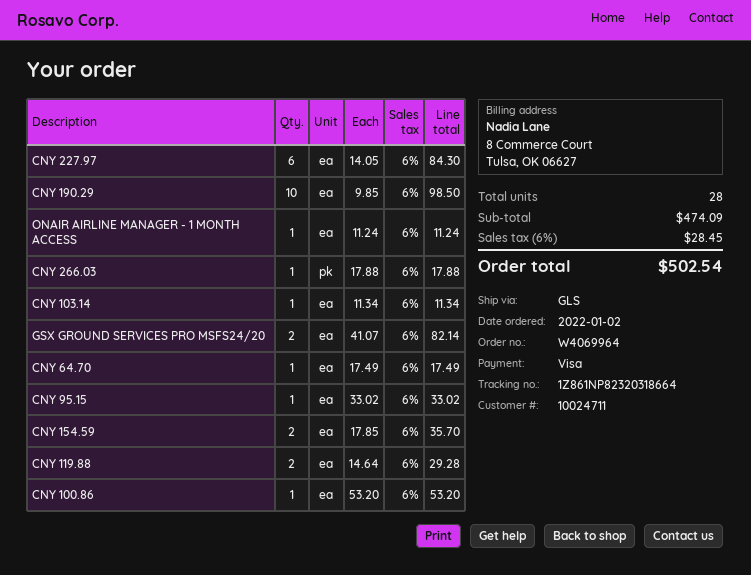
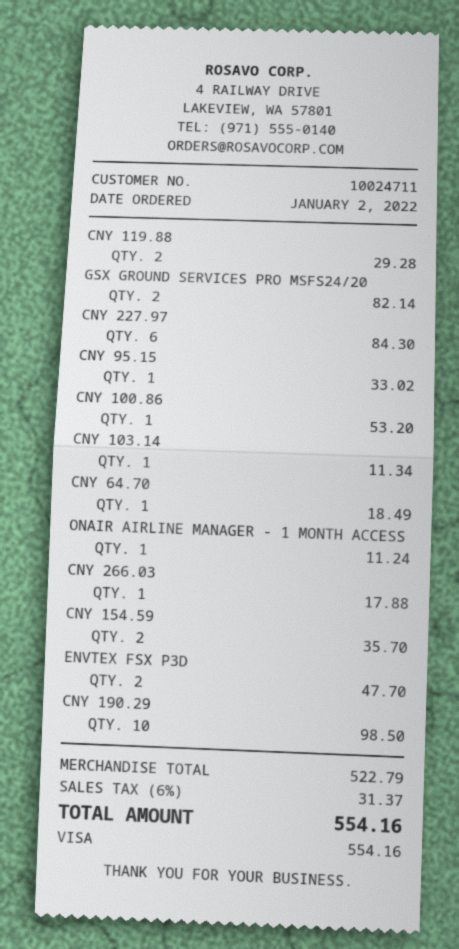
CNY 64.70: 1 for 17.49 -> 1 for 18.49
ENVTEX FSX P3D: none -> 2 for 47.70
subtotal: 474.09 -> 522.79
tax: 6% = 28.45 -> 6% = 31.37
total: 502.54 -> 554.16

